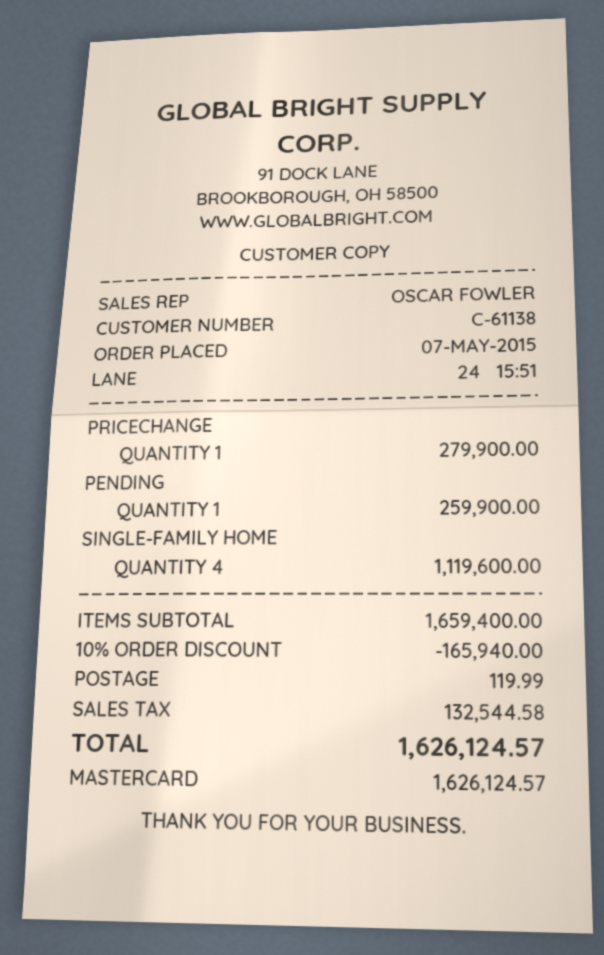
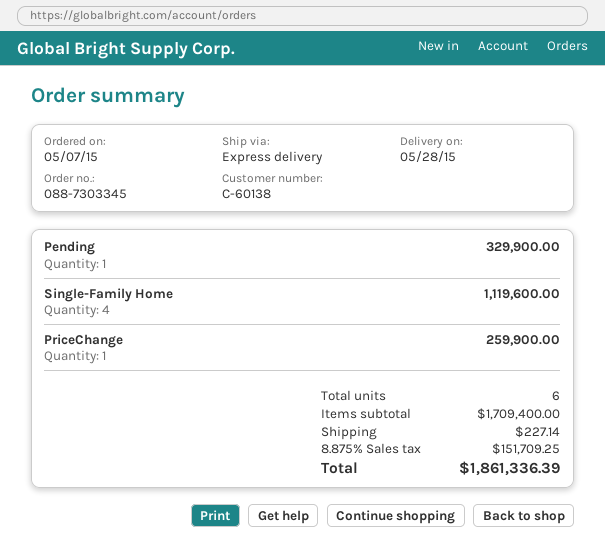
customer number: C-61138 -> C-60138
PRICECHANGE: 1 for 279900.00 -> 1 for 259900.00
PENDING: 1 for 259900.00 -> 1 for 329900.00
subtotal: 1659400.00 -> 1709400.00
discount: 10% = 165940.00 -> none
shipping: 119.99 -> 227.14
tax: 132544.58 -> 151709.25
total: 1626124.57 -> 1861336.39

